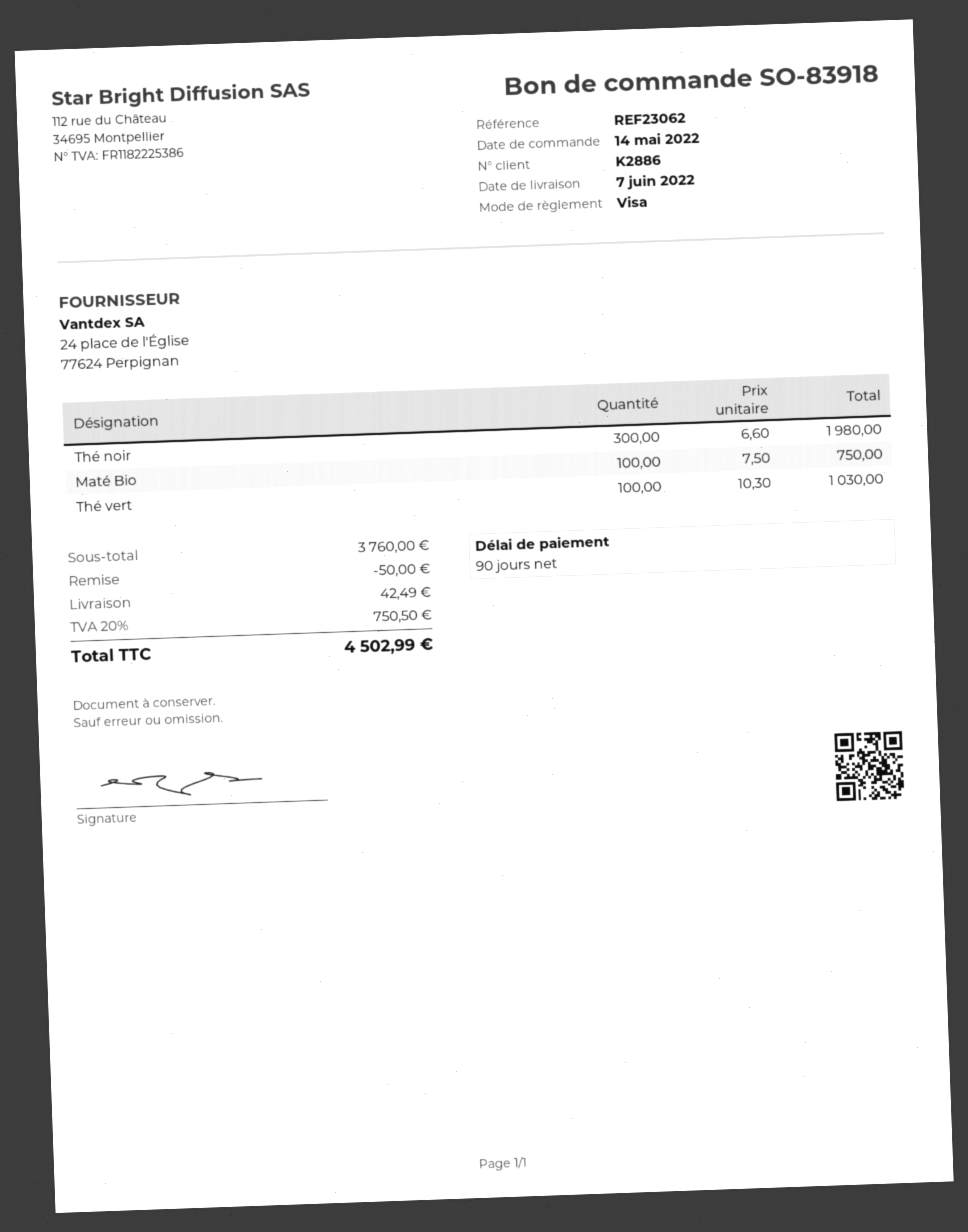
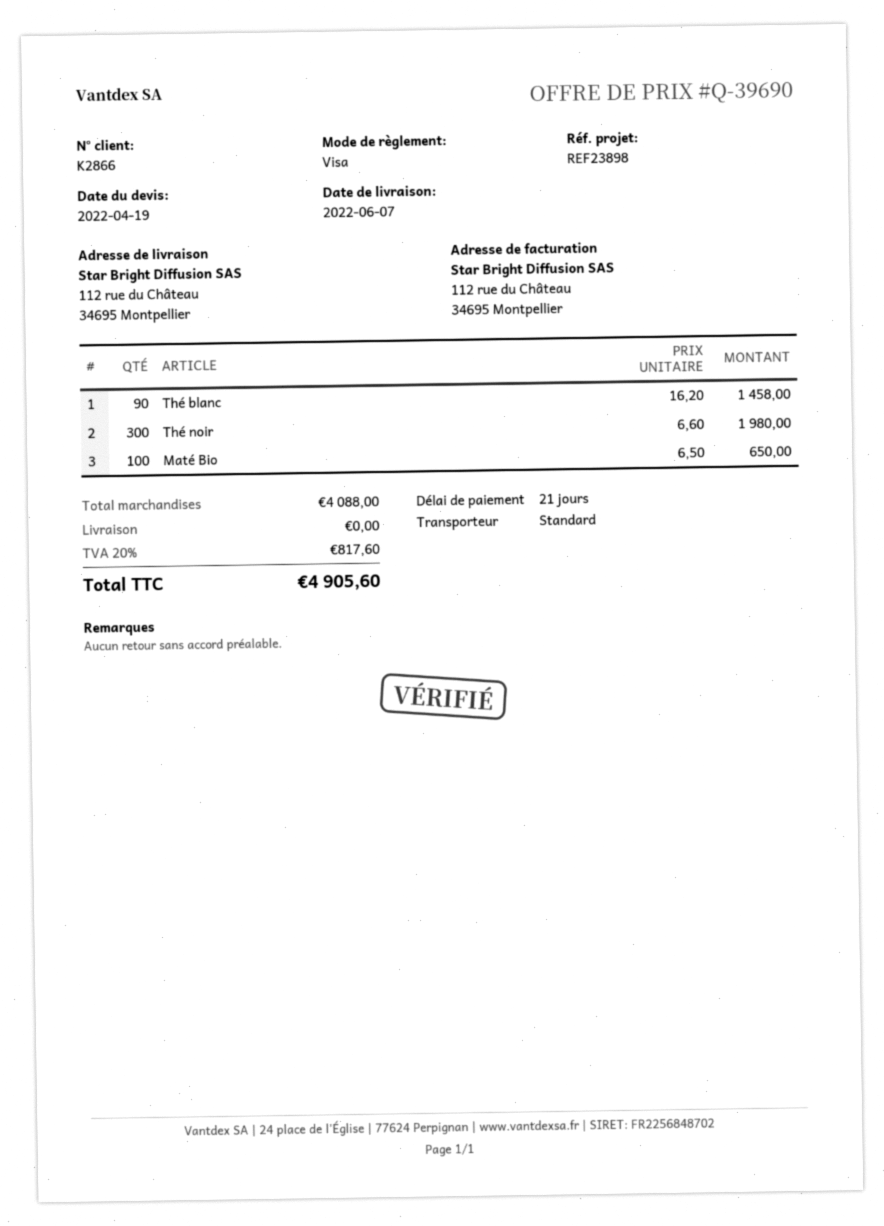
payment terms: 90 days -> 21 days
customer number: K2886 -> K2866
reference: REF23062 -> REF23898
Maté Bio: 100 x 7.50 = 750.00 -> 100 x 6.50 = 650.00
Thé vert: 100 x 10.30 = 1030.00 -> none
Thé blanc: none -> 90 x 16.20 = 1458.00
subtotal: 3760.00 -> 4088.00
discount: 50.00 -> none
shipping: 42.49 -> 0.00
tax: 20% = 750.50 -> 20% = 817.60
total: 4502.99 -> 4905.60

